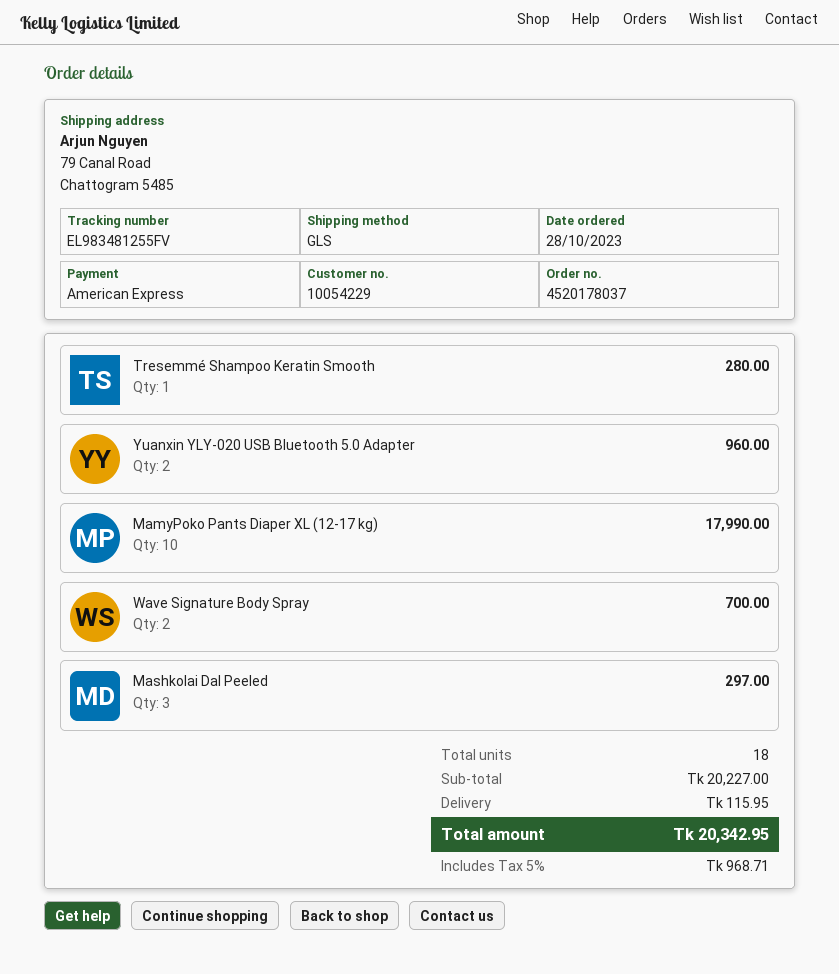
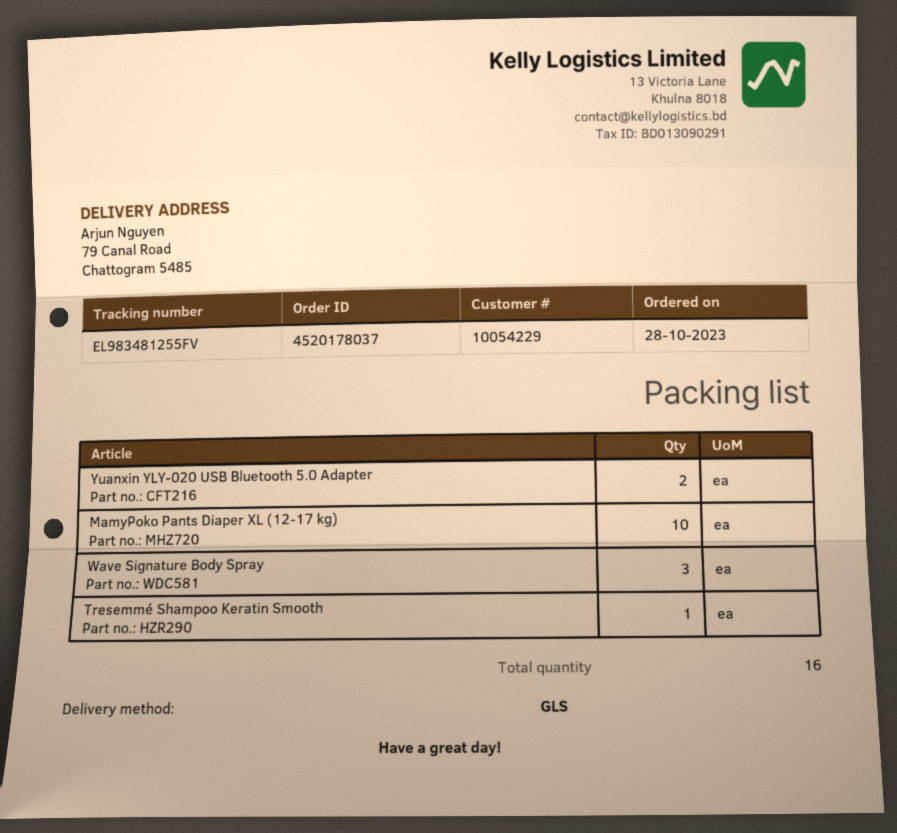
Wave Signature Body Spray: 2 -> 3
Mashkolai Dal Peeled: 3 -> none
total quantity: 18 -> 16

